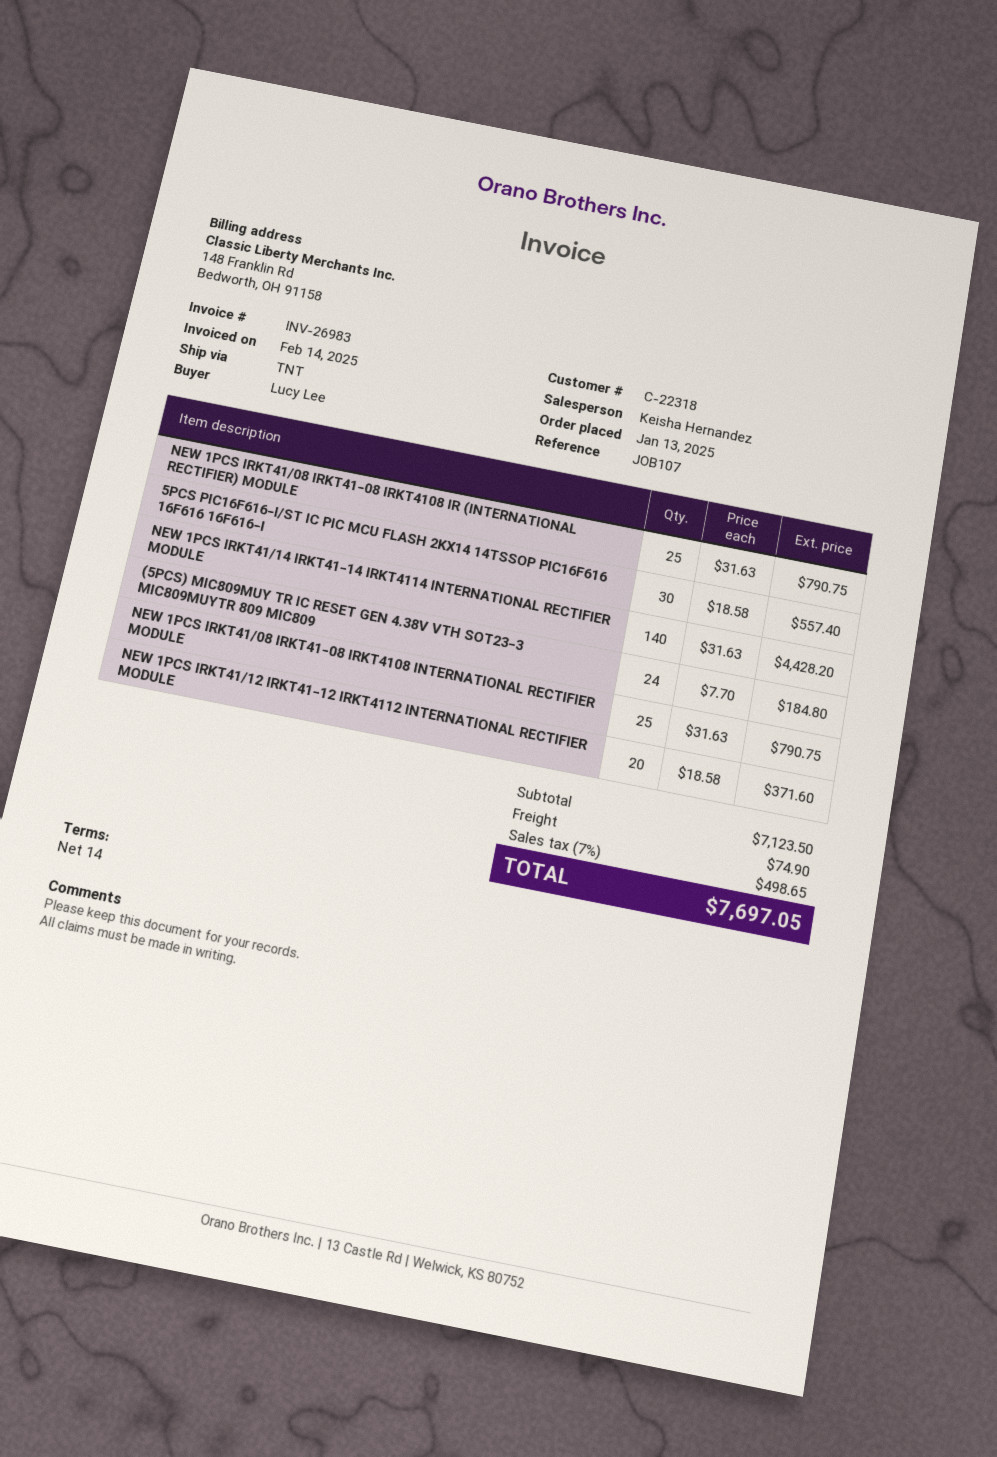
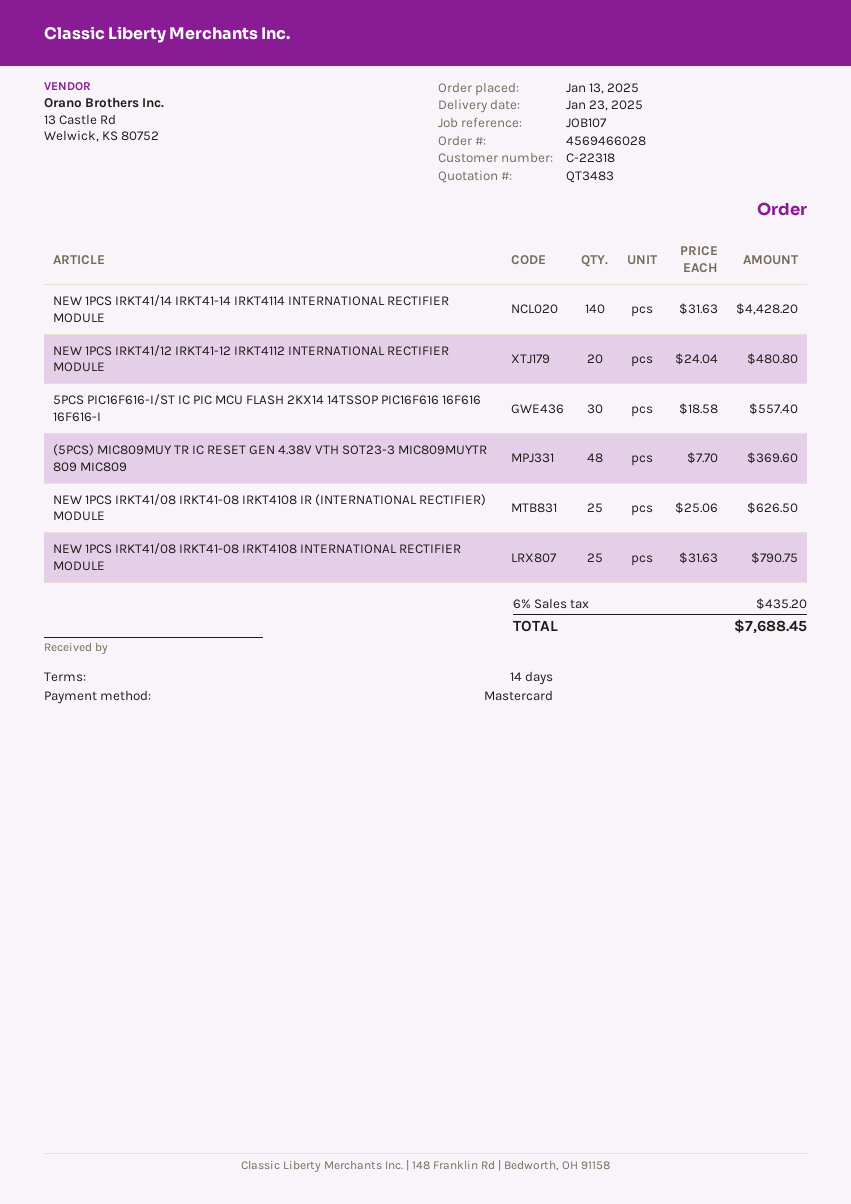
NEW 1PCS IRKT41/08 IRKT41-08 IRKT4108 IR (INTERNATIONAL RECTIFIER) MODULE: 25 x 31.63 = 790.75 -> 25 x 25.06 = 626.50
(5PCS) MIC809MUY TR IC RESET GEN 4.38V VTH SOT23-3 MIC809MUYTR 809 MIC809: 24 x 7.70 = 184.80 -> 48 x 7.70 = 369.60
NEW 1PCS IRKT41/12 IRKT41-12 IRKT4112 INTERNATIONAL RECTIFIER MODULE: 20 x 18.58 = 371.60 -> 20 x 24.04 = 480.80
shipping: 74.90 -> none
tax: 7% = 498.65 -> 6% = 435.20
total: 7697.05 -> 7688.45

